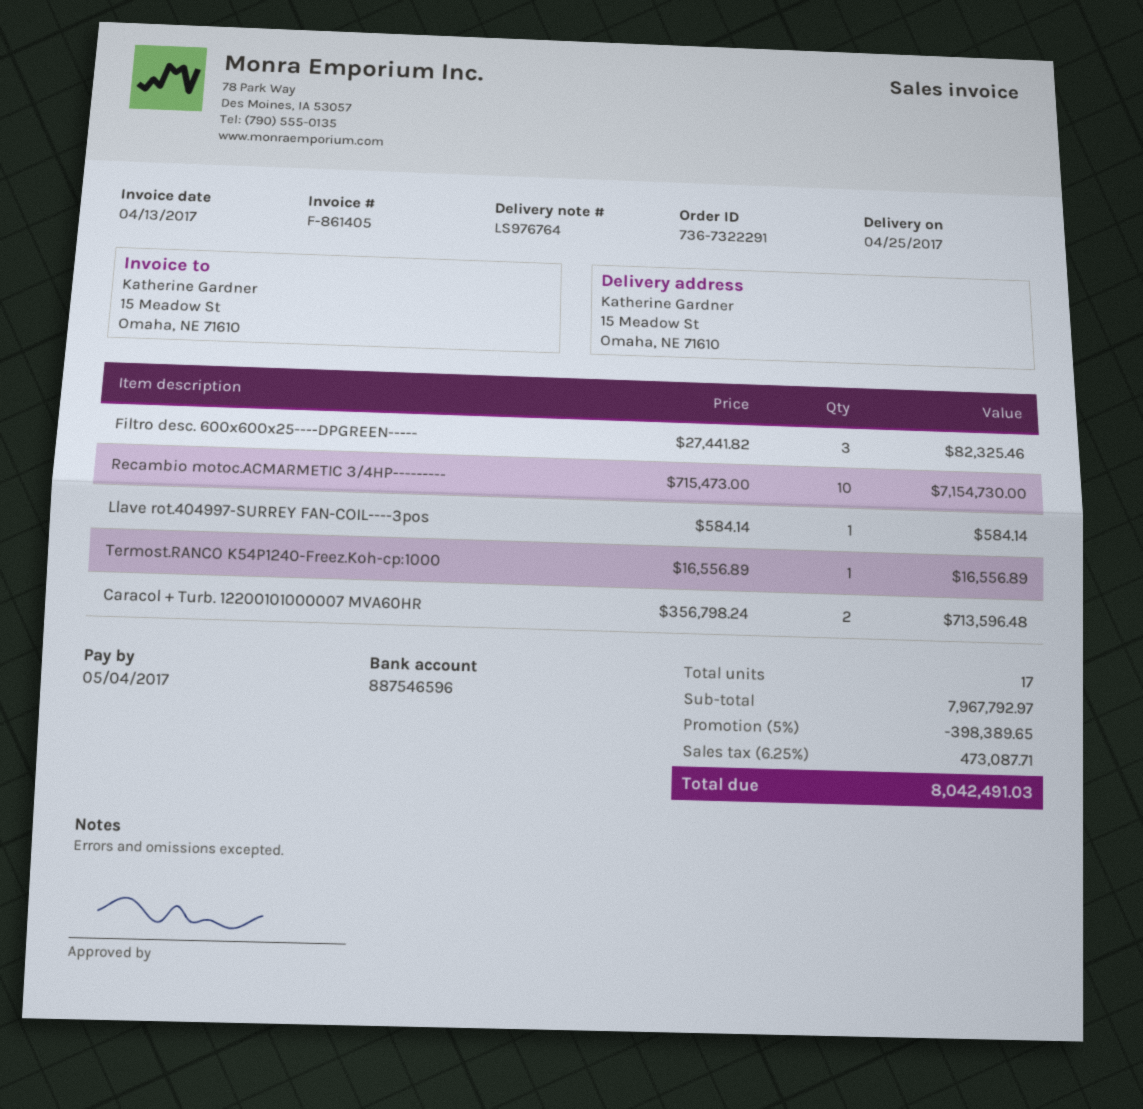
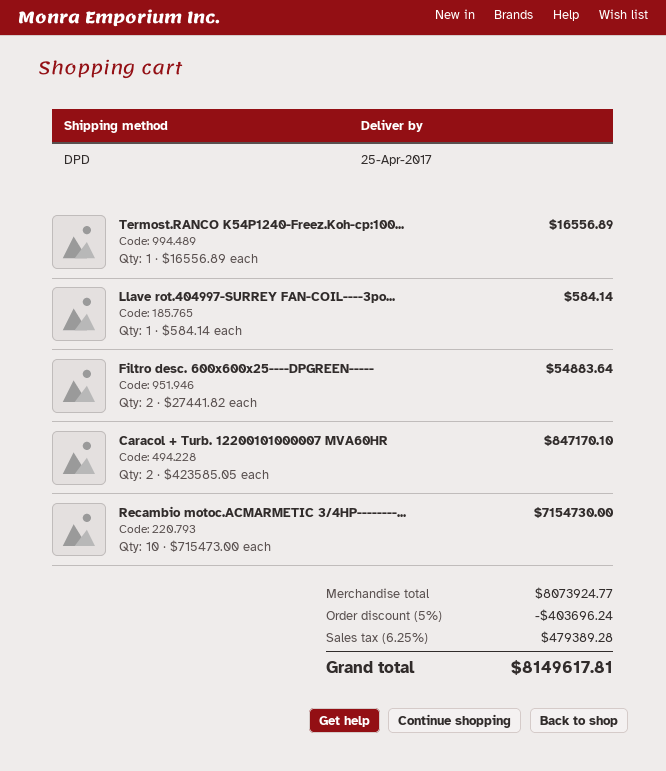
Filtro desc. 600x600x25----DPGREEN-----: 3 x 27441.82 = 82325.46 -> 2 x 27441.82 = 54883.64
Caracol + Turb. 12200101000007 MVA60HR: 2 x 356798.24 = 713596.48 -> 2 x 423585.05 = 847170.10
subtotal: 7967792.97 -> 8073924.77
discount: 5% = 398389.65 -> 5% = 403696.24
tax: 6.25% = 473087.71 -> 6.25% = 479389.28
total: 8042491.03 -> 8149617.81

